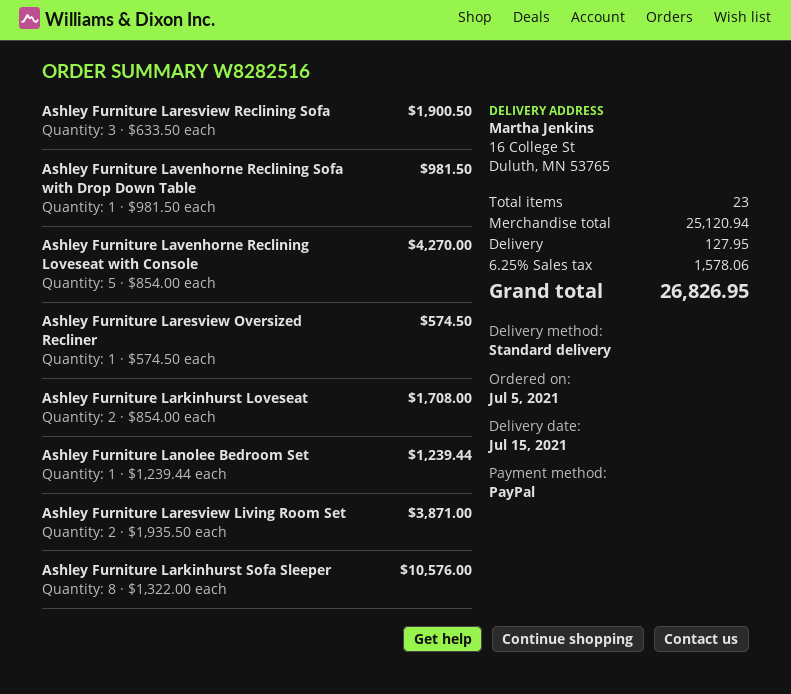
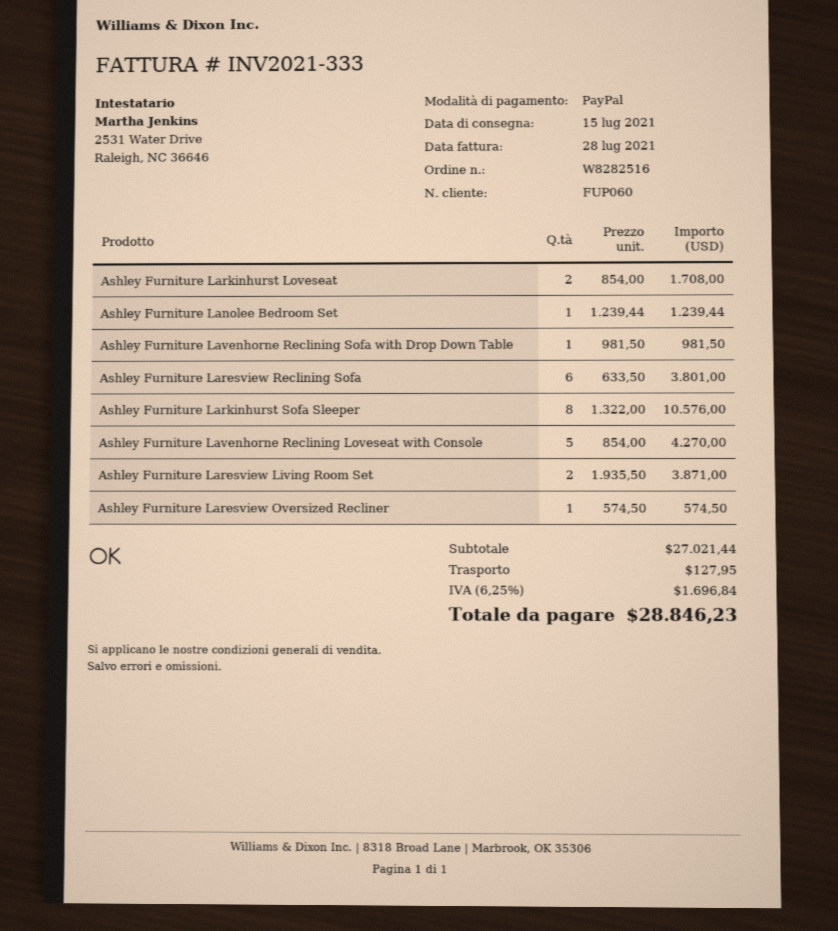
Ashley Furniture Laresview Reclining Sofa: 3 x 633.50 = 1900.50 -> 6 x 633.50 = 3801.00
subtotal: 25120.94 -> 27021.44
tax: 6.25% = 1578.06 -> 6.25% = 1696.84
total: 26826.95 -> 28846.23

